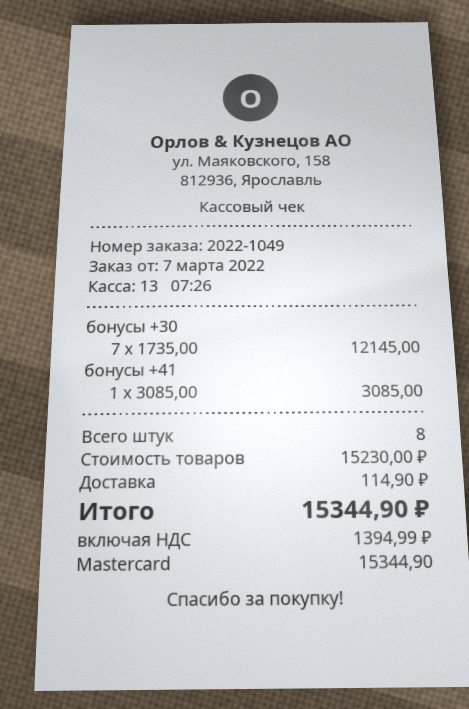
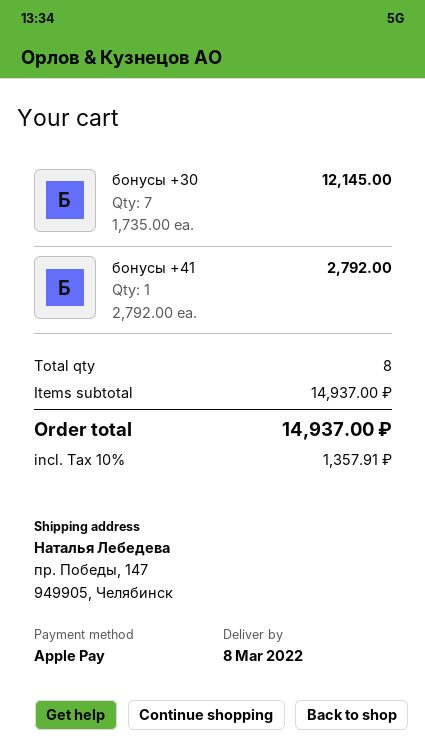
payment method: Mastercard -> Apple Pay
бонусы +41: 1 x 3085.00 = 3085.00 -> 1 x 2792.00 = 2792.00
subtotal: 15230.00 -> 14937.00
shipping: 114.90 -> none
tax: 1394.99 -> 1357.91
total: 15344.90 -> 14937.00

